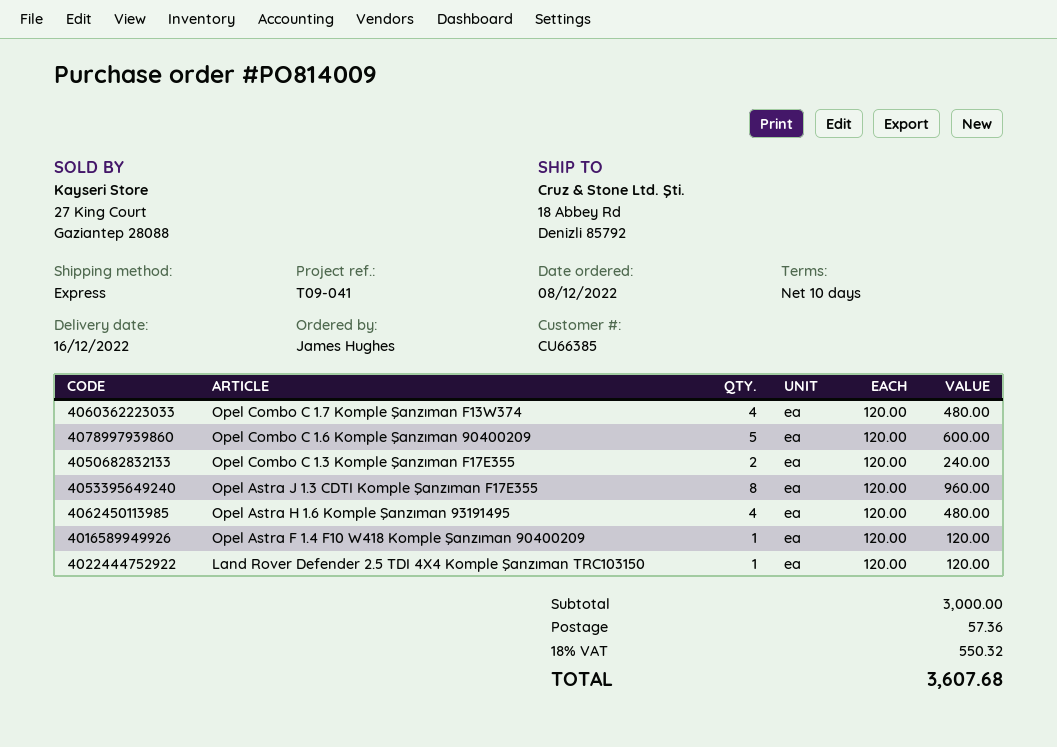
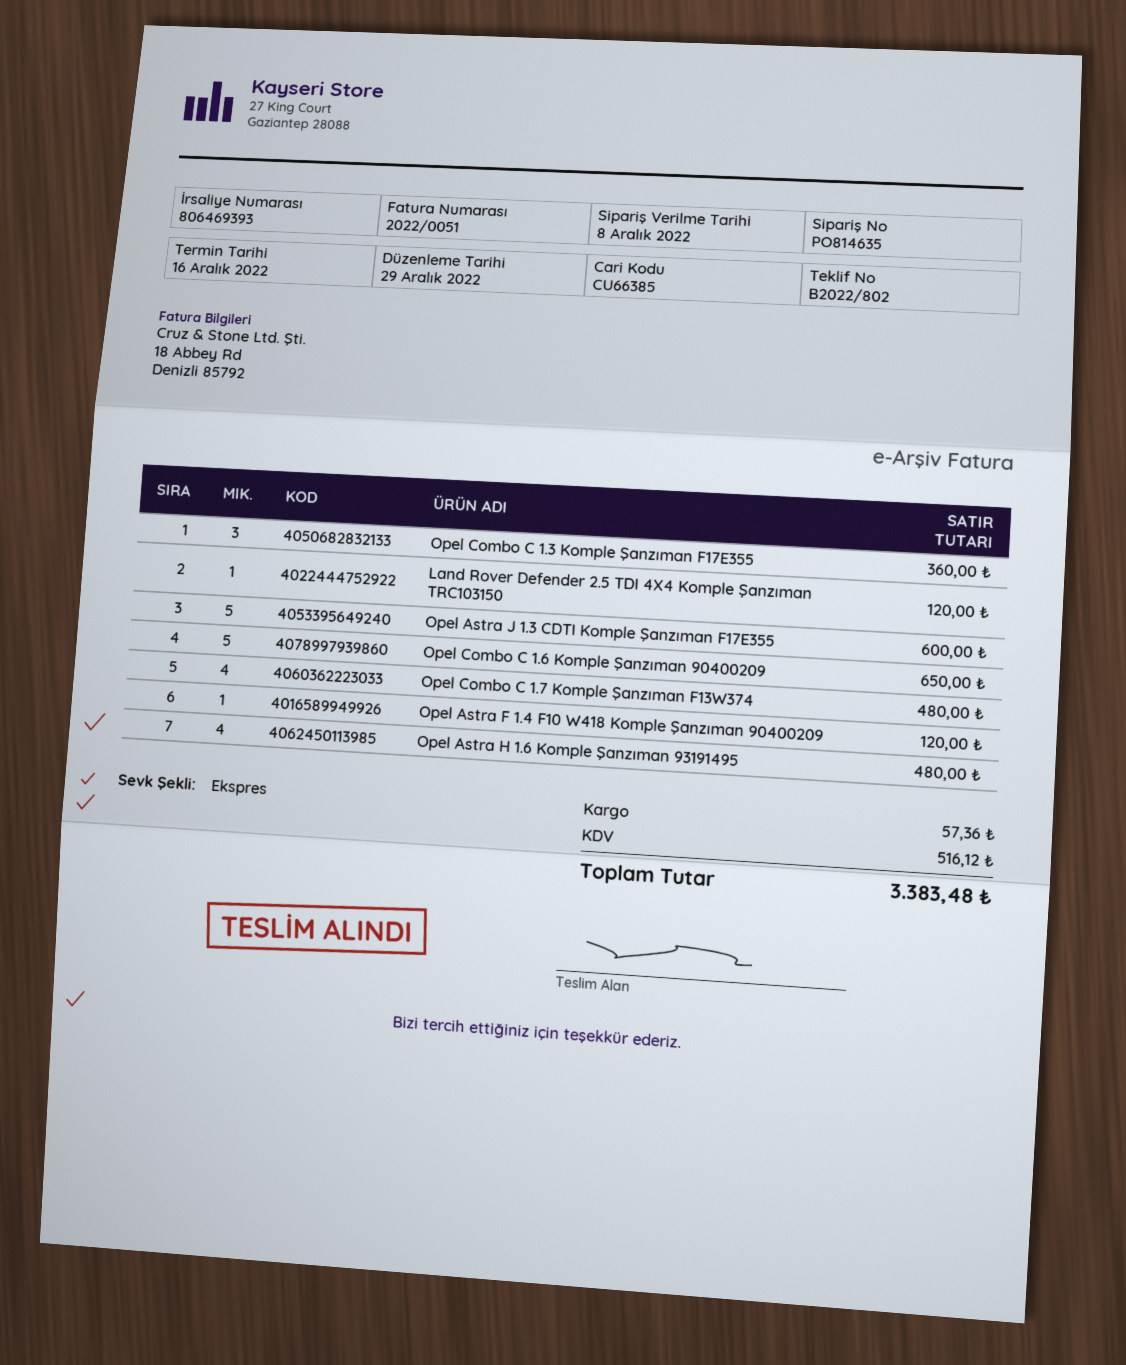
order number: PO814009 -> PO814635
Opel Combo C 1.6 Komple Şanzıman 90400209: 5 for 600.00 -> 5 for 650.00
Opel Combo C 1.3 Komple Şanzıman F17E355: 2 for 240.00 -> 3 for 360.00
Opel Astra J 1.3 CDTI Komple Şanzıman F17E355: 8 for 960.00 -> 5 for 600.00
tax: 550.32 -> 516.12
total: 3607.68 -> 3383.48

